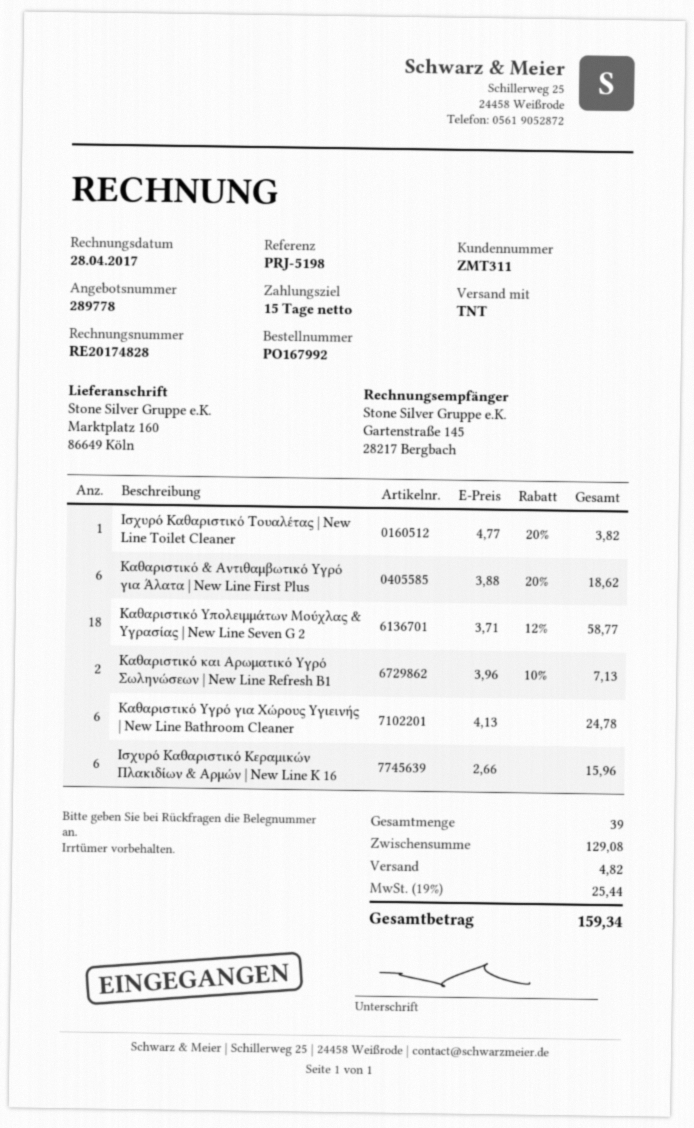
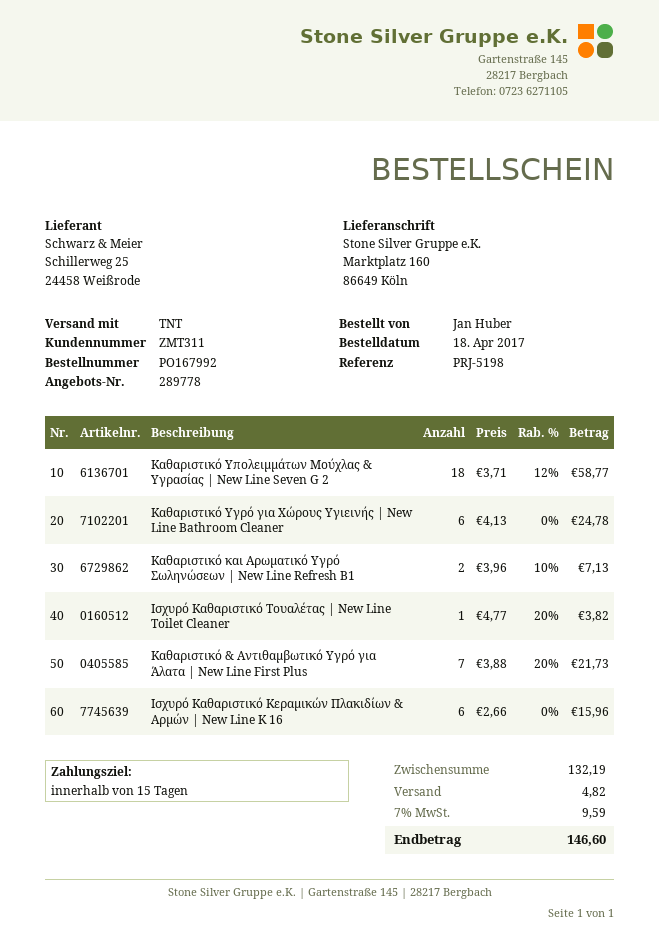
Καθαριστικό & Αντιθαμβωτικό Υγρό για Άλατα | New Line First Plus: 6 x 3.88 - 20% = 18.62 -> 7 x 3.88 - 20% = 21.73
subtotal: 129.08 -> 132.19
tax: 19% = 25.44 -> 7% = 9.59
total: 159.34 -> 146.60

